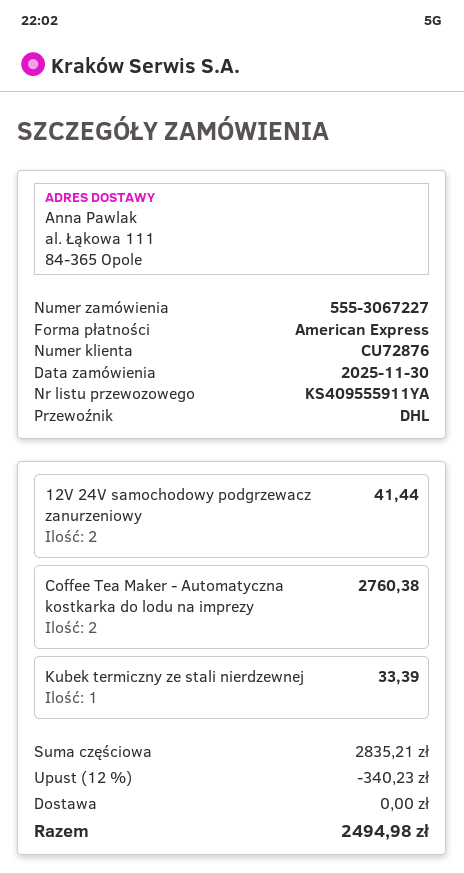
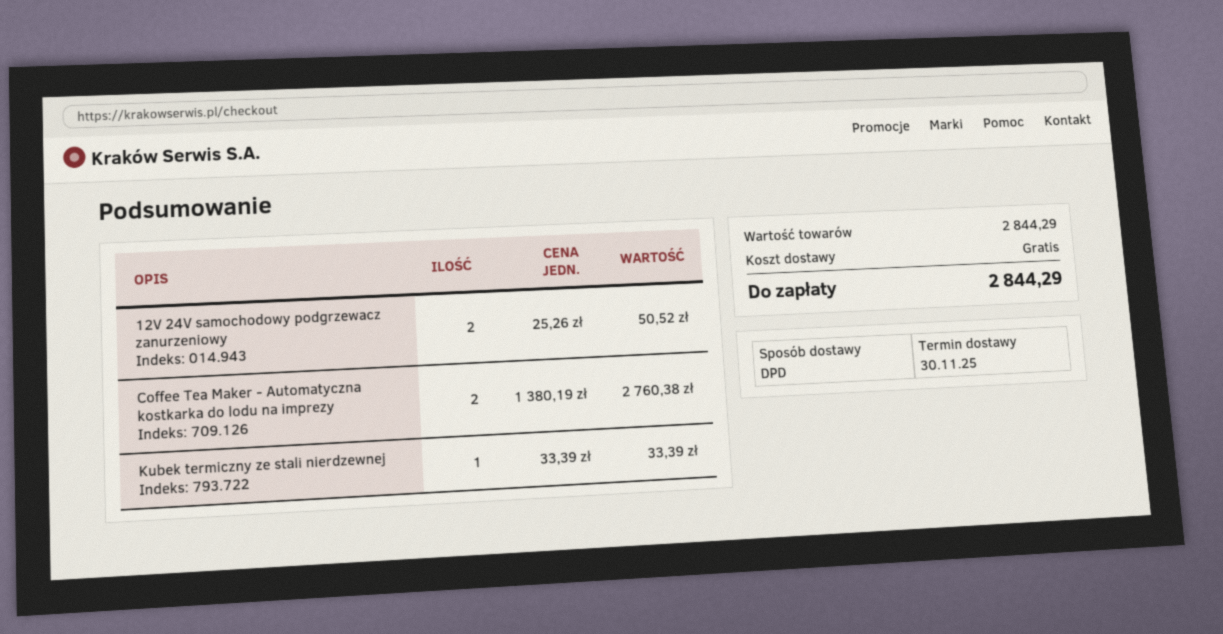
shipping method: DHL -> DPD
12V 24V samochodowy podgrzewacz zanurzeniowy: 2 for 41.44 -> 2 for 50.52
subtotal: 2835.21 -> 2844.29
discount: 12% = 340.23 -> none
total: 2494.98 -> 2844.29

